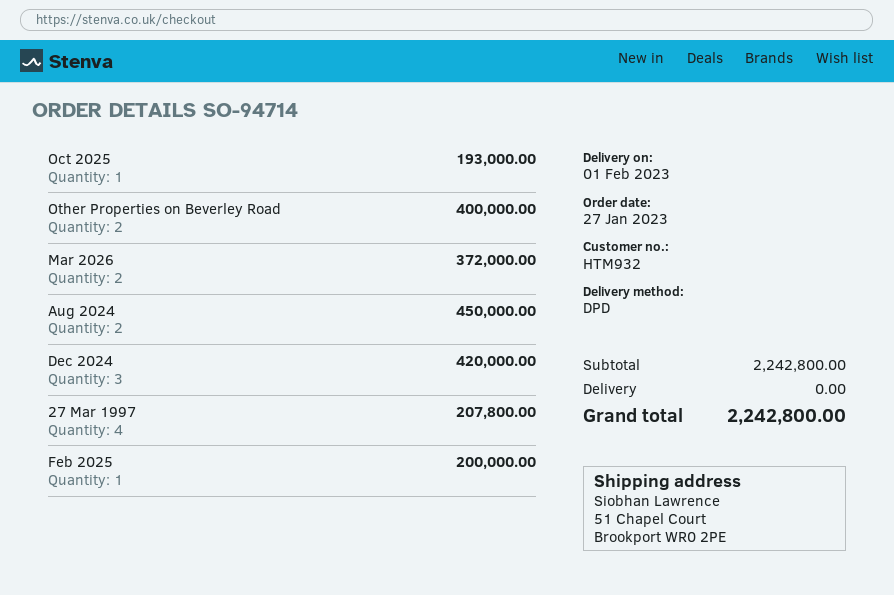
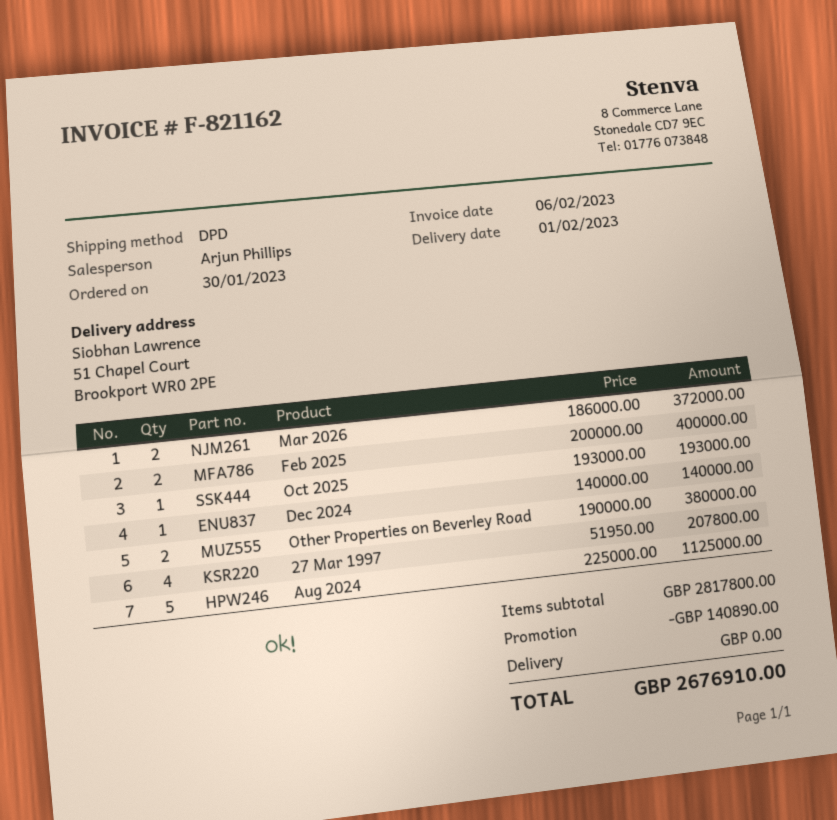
order date: 2023-01-27 -> 2023-01-30
Other Properties on Beverley Road: 2 for 400000.00 -> 2 for 380000.00
Aug 2024: 2 for 450000.00 -> 5 for 1125000.00
Dec 2024: 3 for 420000.00 -> 1 for 140000.00
Feb 2025: 1 for 200000.00 -> 2 for 400000.00
subtotal: 2242800.00 -> 2817800.00
discount: none -> 140890.00
total: 2242800.00 -> 2676910.00

